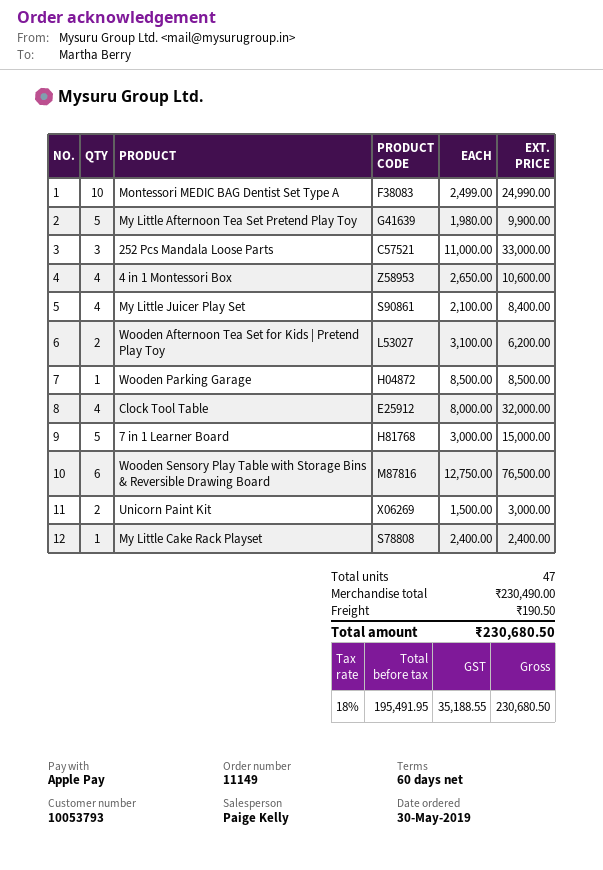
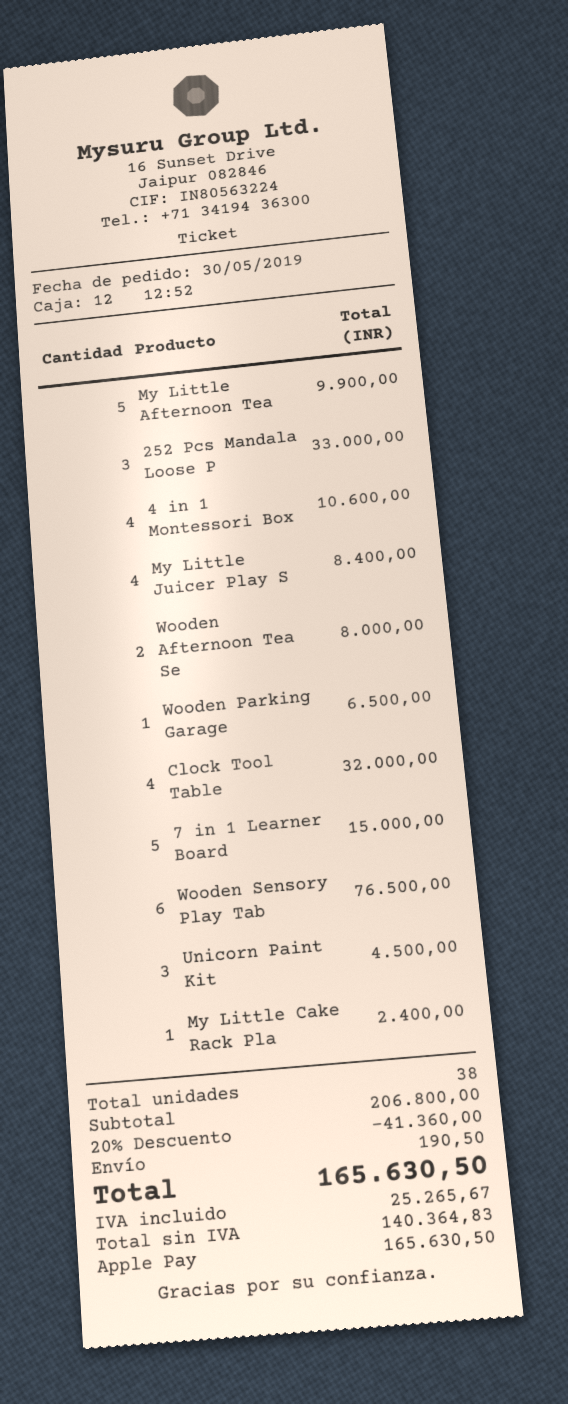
Montessori MEDIC BAG Dentist Set Type A: 10 for 24990.00 -> none
Wooden Afternoon Tea Set for Kids | Pretend Play Toy: 2 for 6200.00 -> 2 for 8000.00
Wooden Parking Garage: 1 for 8500.00 -> 1 for 6500.00
Unicorn Paint Kit: 2 for 3000.00 -> 3 for 4500.00
total quantity: 47 -> 38
subtotal: 230490.00 -> 206800.00
discount: none -> 20% = 41360.00
net: 195491.95 -> 140364.83
tax: 35188.55 -> 25265.67
total: 230680.50 -> 165630.50

